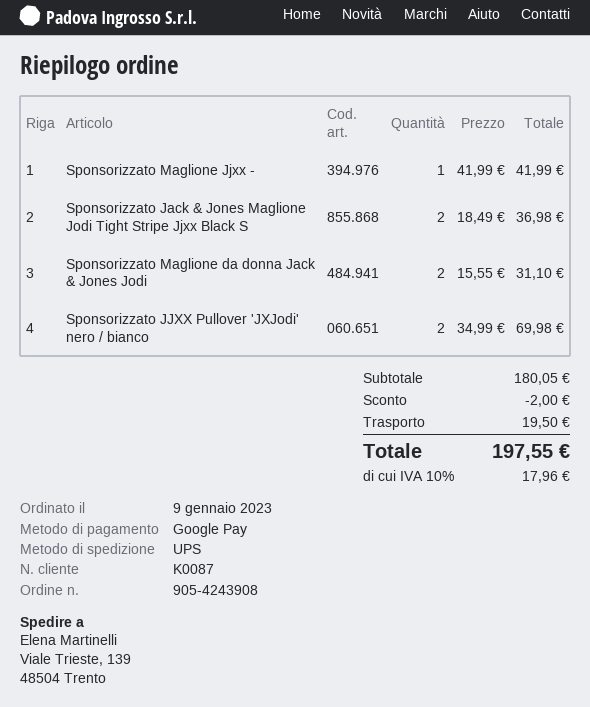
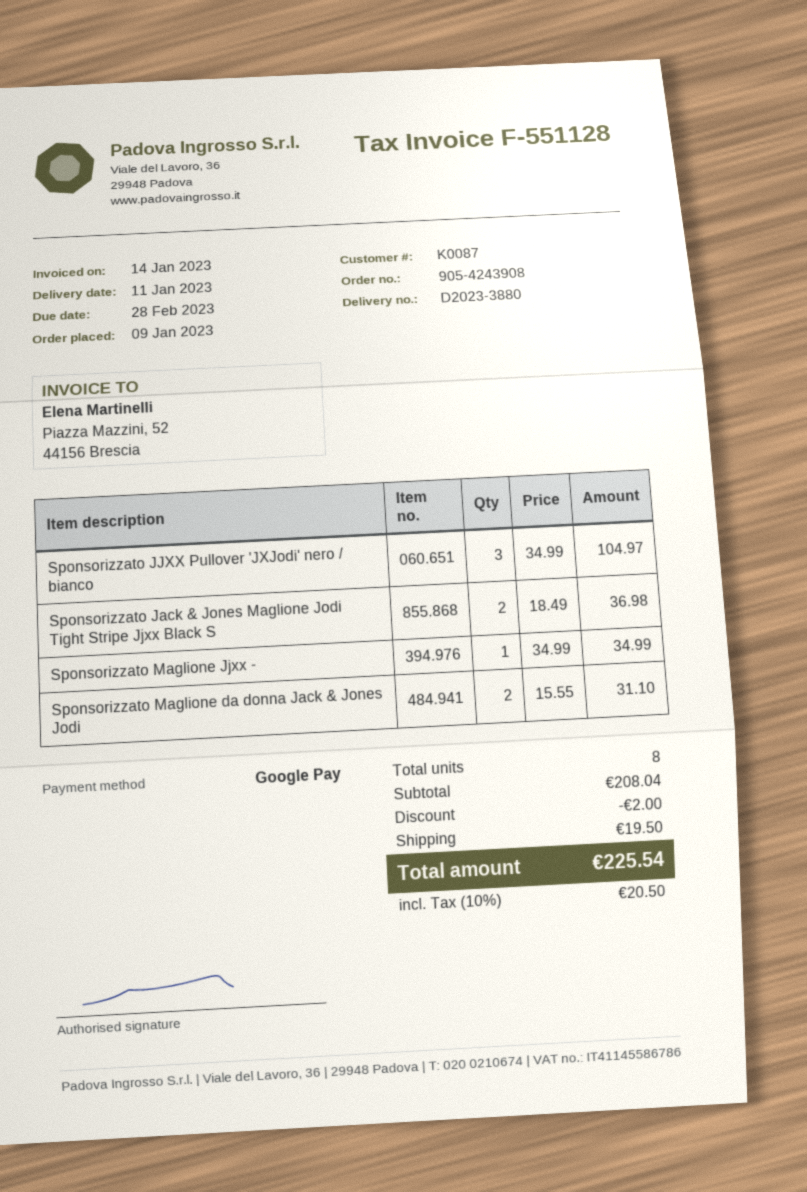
Sponsorizzato Maglione Jjxx -: 1 x 41.99 = 41.99 -> 1 x 34.99 = 34.99
Sponsorizzato JJXX Pullover 'JXJodi' nero / bianco: 2 x 34.99 = 69.98 -> 3 x 34.99 = 104.97
subtotal: 180.05 -> 208.04
tax: 10% = 17.96 -> 10% = 20.50
total: 197.55 -> 225.54

